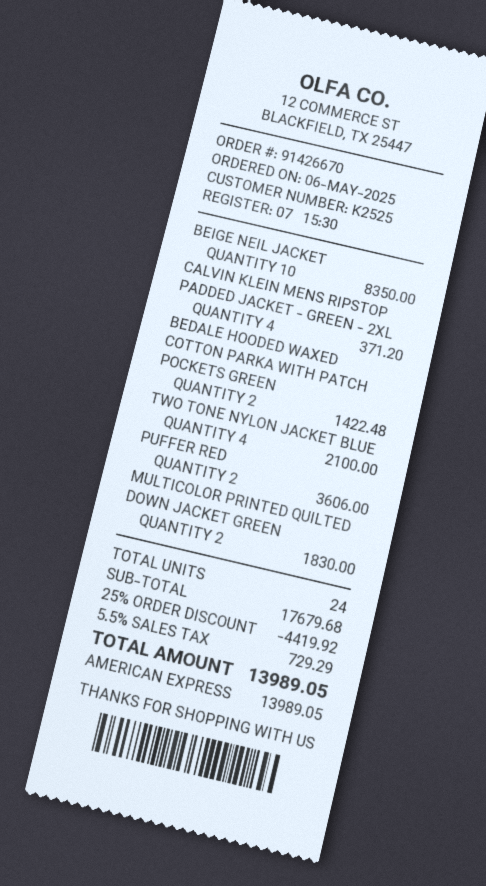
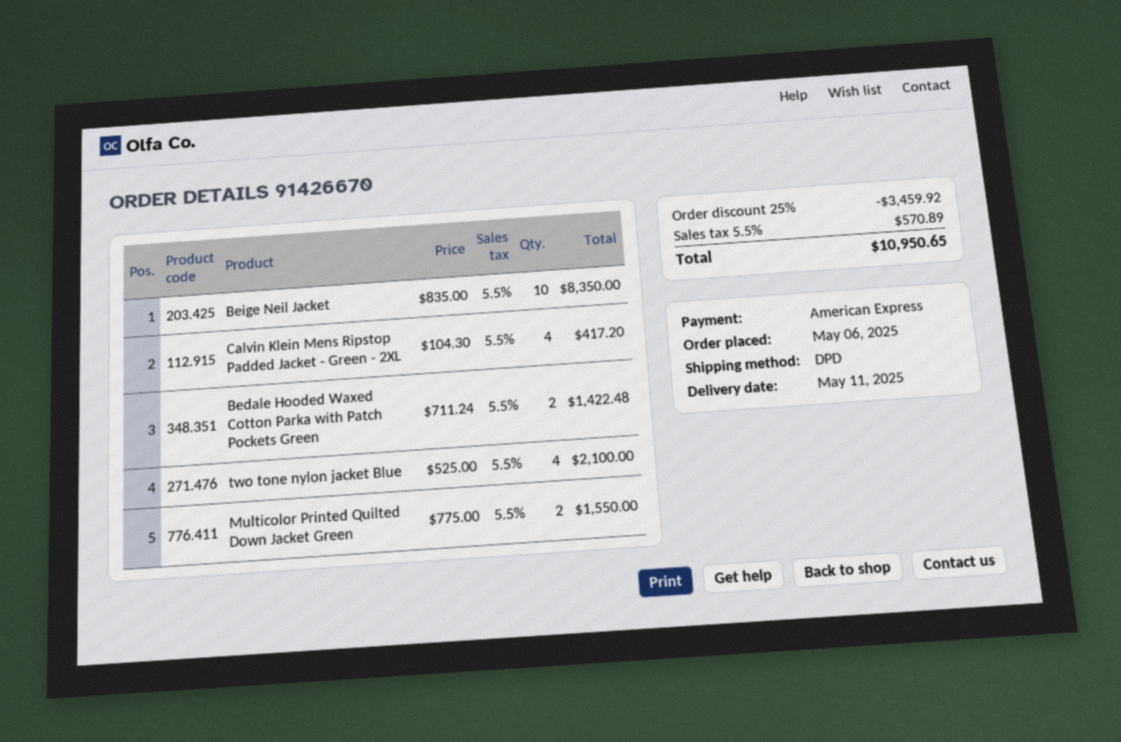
CALVIN KLEIN MENS RIPSTOP PADDED JACKET - GREEN - 2XL: 4 for 371.20 -> 4 for 417.20
PUFFER RED: 2 for 3606.00 -> none
MULTICOLOR PRINTED QUILTED DOWN JACKET GREEN: 2 for 1830.00 -> 2 for 1550.00
discount: 25% = 4419.92 -> 25% = 3459.92
tax: 5.5% = 729.29 -> 5.5% = 570.89
total: 13989.05 -> 10950.65

